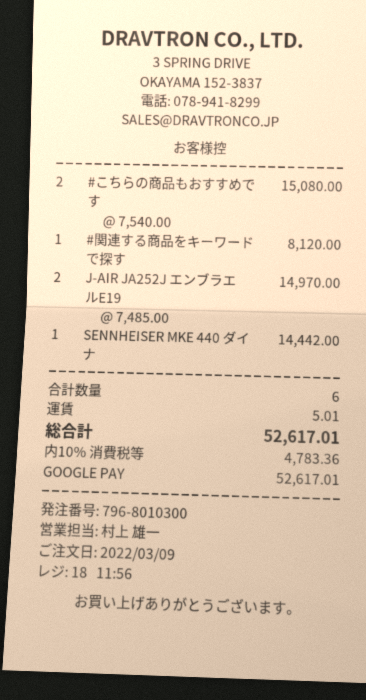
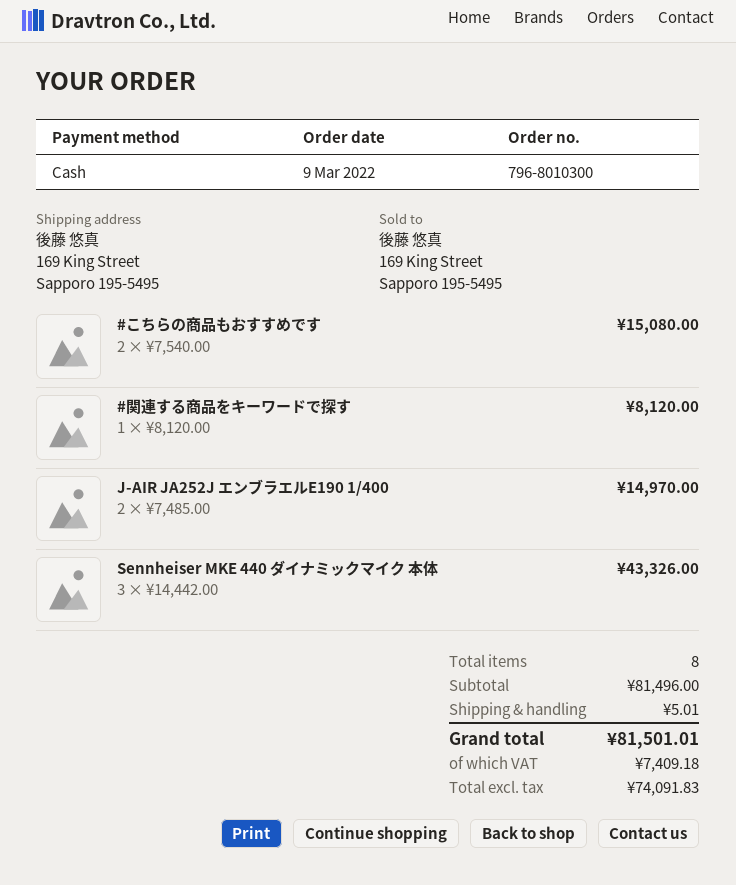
payment method: Google Pay -> cash
SENNHEISER MKE 440 ダイナ: 1 x 14442.00 = 14442.00 -> 3 x 14442.00 = 43326.00
total quantity: 6 -> 8
tax: 4783.36 -> 7409.18
total: 52617.01 -> 81501.01

